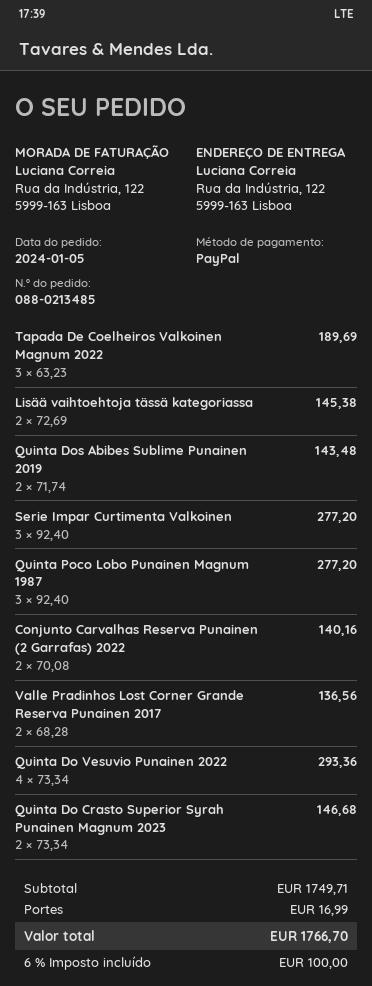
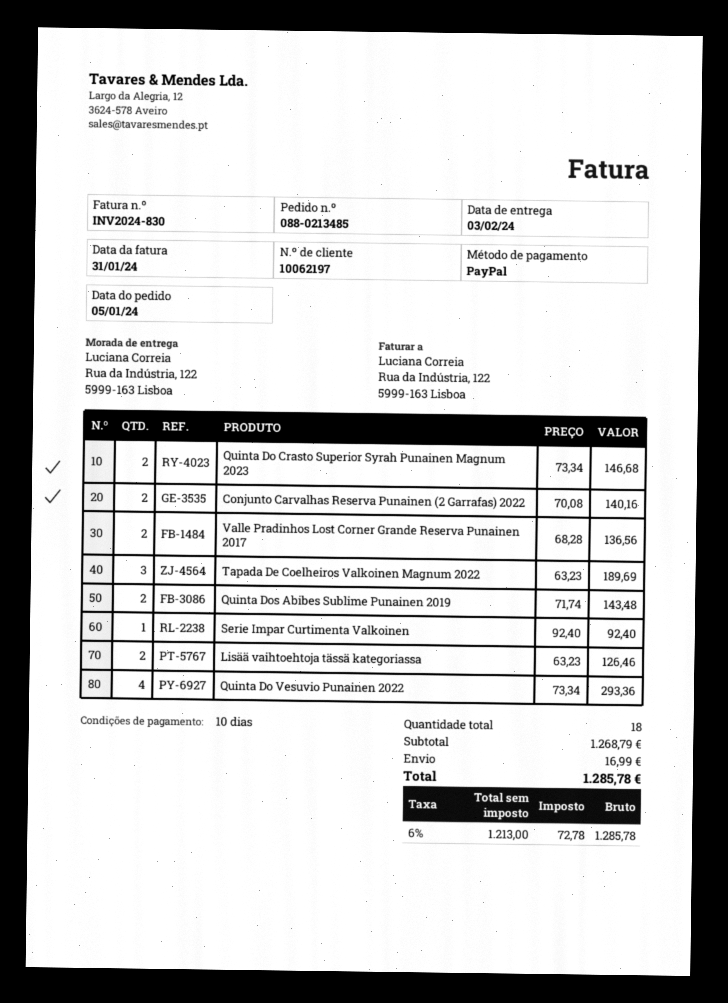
Lisää vaihtoehtoja tässä kategoriassa: 2 x 72.69 = 145.38 -> 2 x 63.23 = 126.46
Serie Impar Curtimenta Valkoinen: 3 x 92.40 = 277.20 -> 1 x 92.40 = 92.40
Quinta Poco Lobo Punainen Magnum 1987: 3 x 92.40 = 277.20 -> none
subtotal: 1749.71 -> 1268.79
tax: 6% = 100.00 -> 6% = 72.78
total: 1766.70 -> 1285.78

